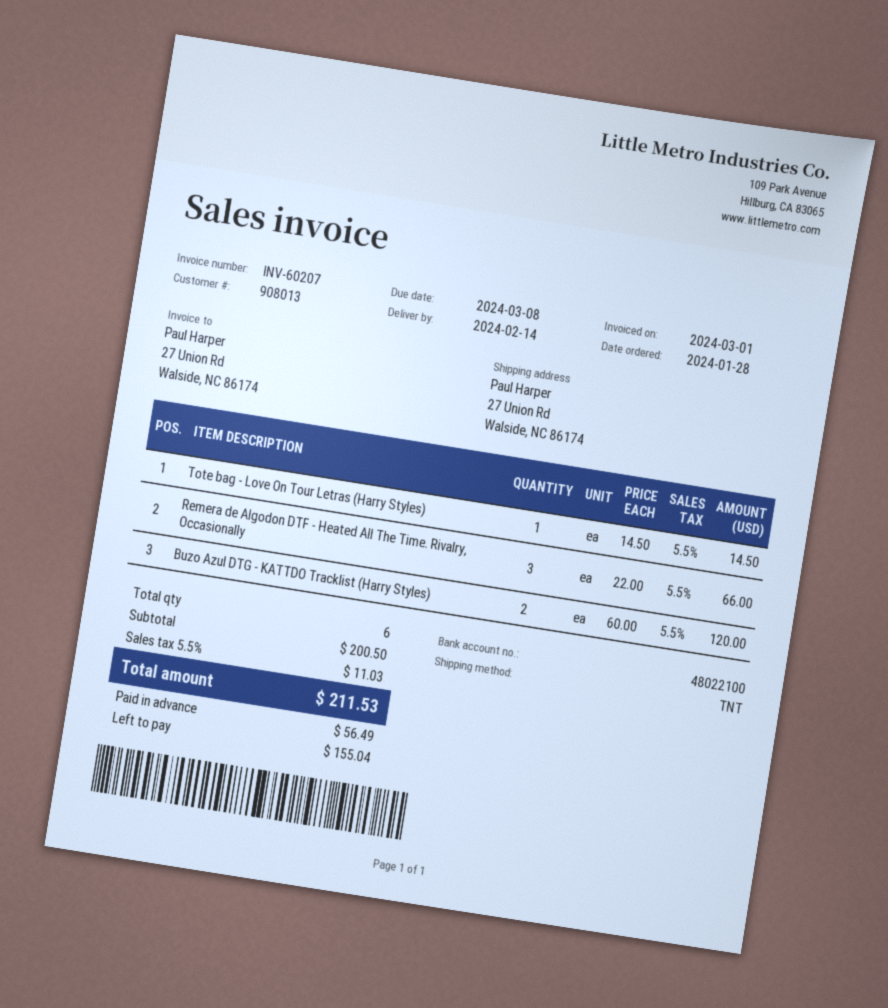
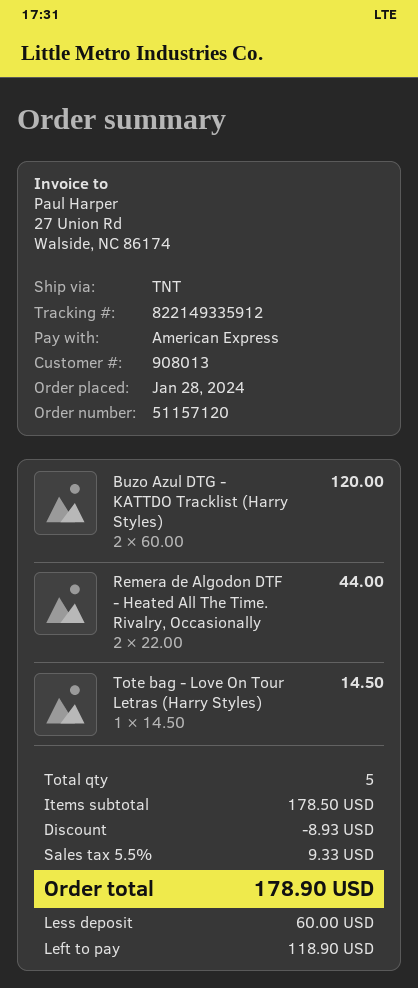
Remera de Algodon DTF - Heated All The Time. Rivalry, Occasionally: 3 x 22.00 = 66.00 -> 2 x 22.00 = 44.00
total quantity: 6 -> 5
subtotal: 200.50 -> 178.50
discount: none -> 8.93
tax: 5.5% = 11.03 -> 5.5% = 9.33
total: 211.53 -> 178.90
deposit: 56.49 -> 60.00
balance: 155.04 -> 118.90

